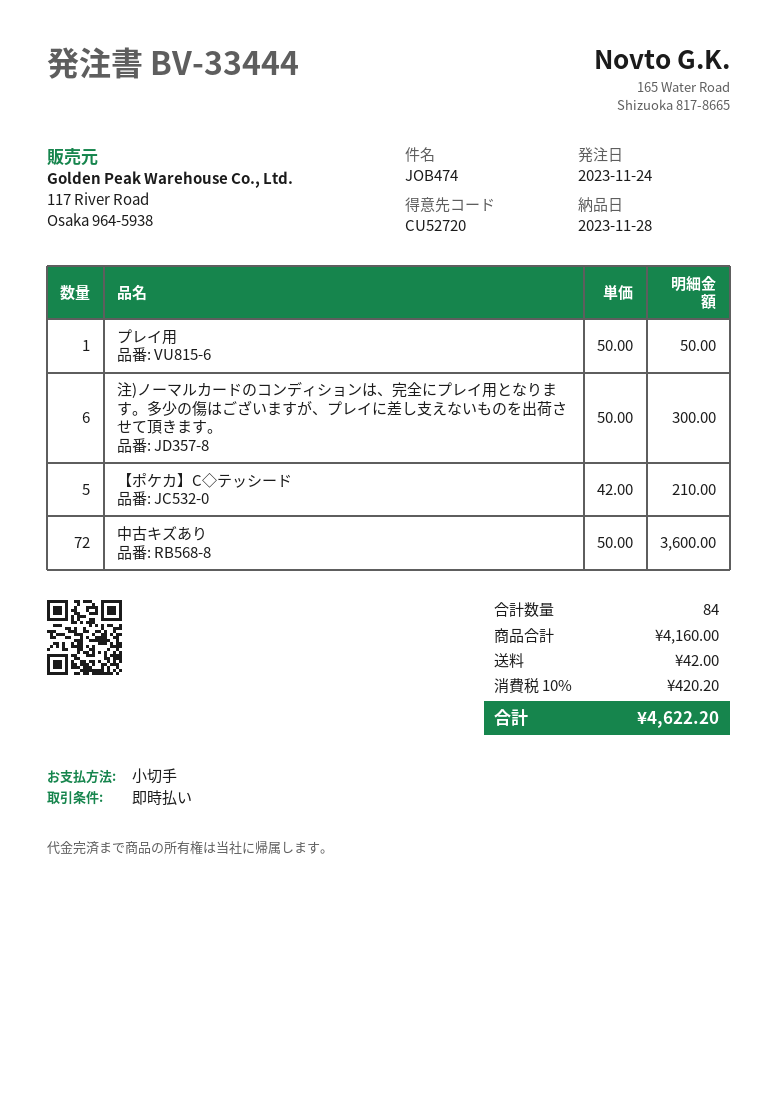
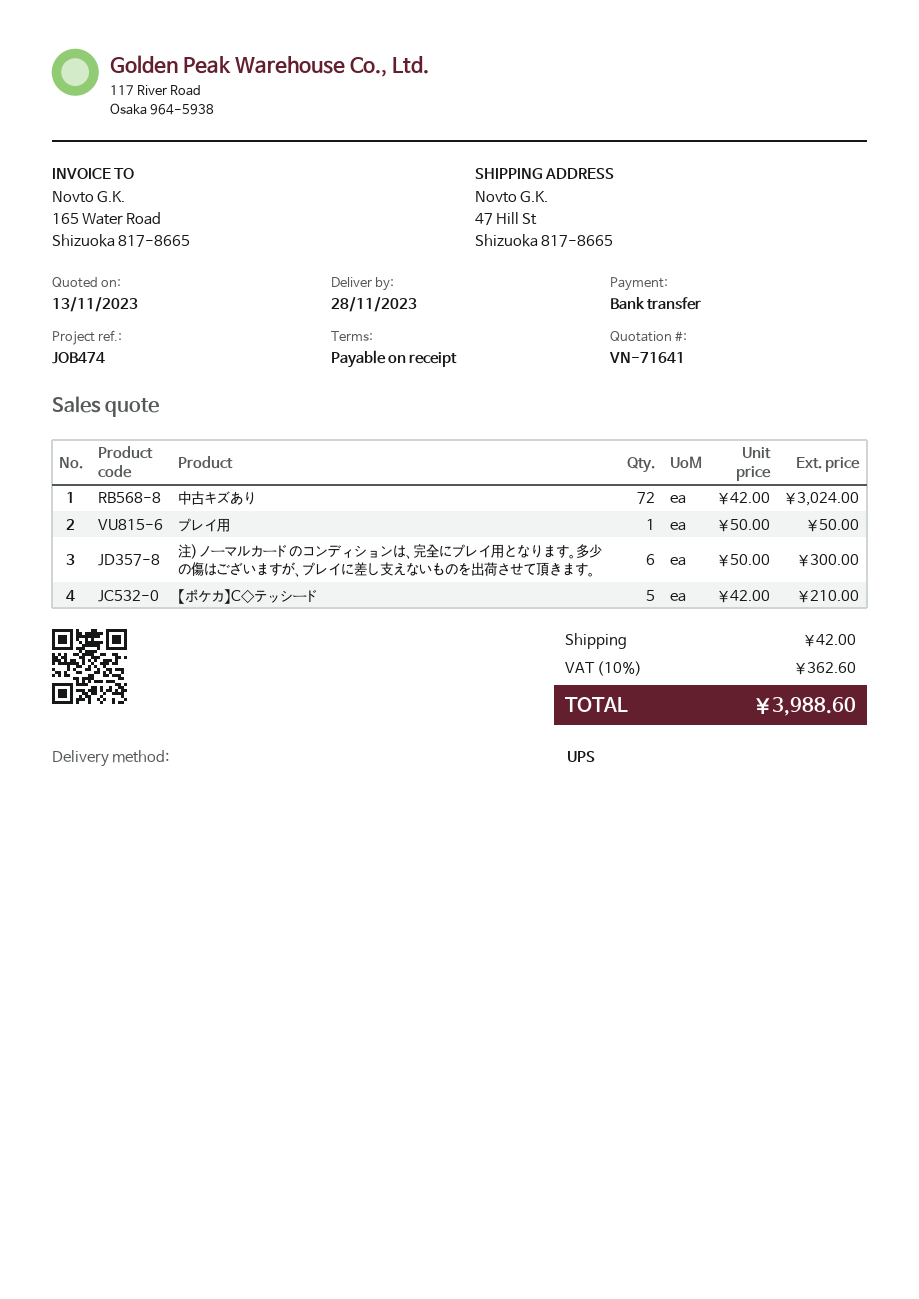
payment method: cheque -> bank transfer
中古キズあり: 72 x 50.00 = 3600.00 -> 72 x 42.00 = 3024.00
tax: 10% = 420.20 -> 10% = 362.60
total: 4622.20 -> 3988.60

